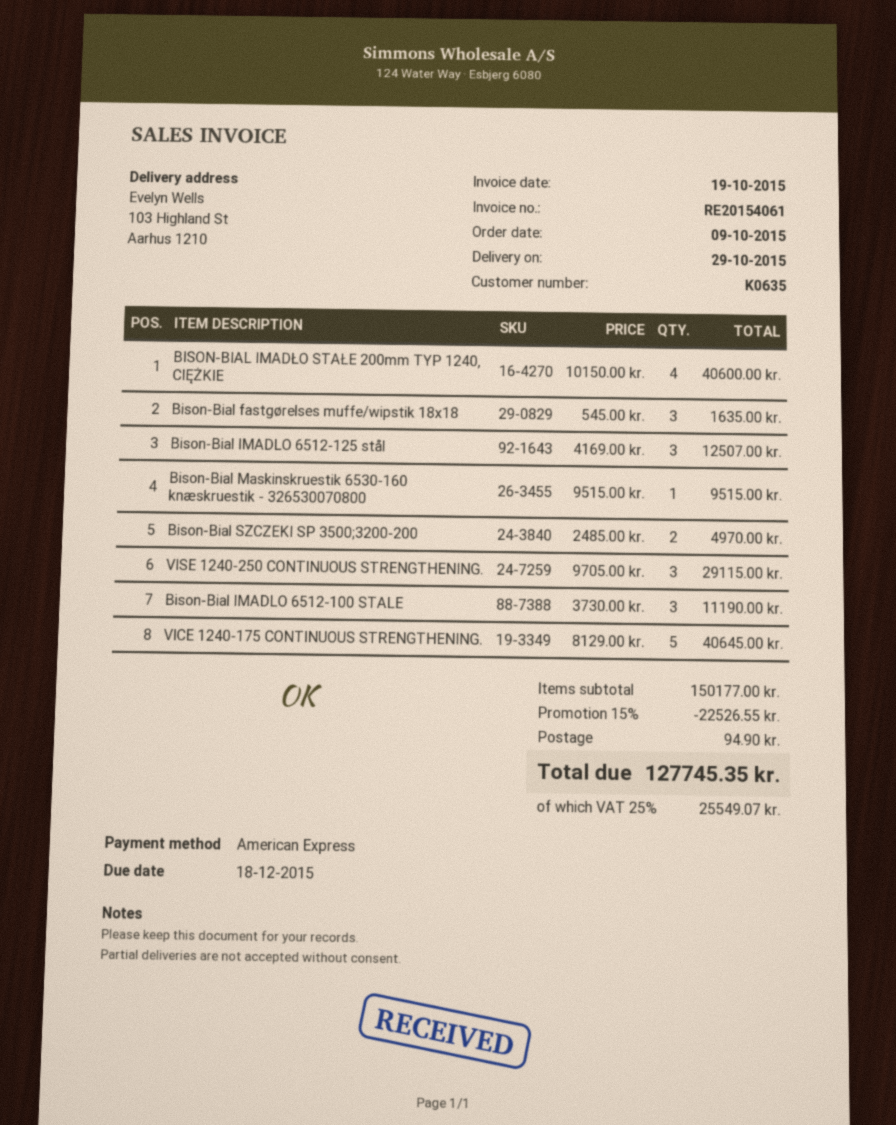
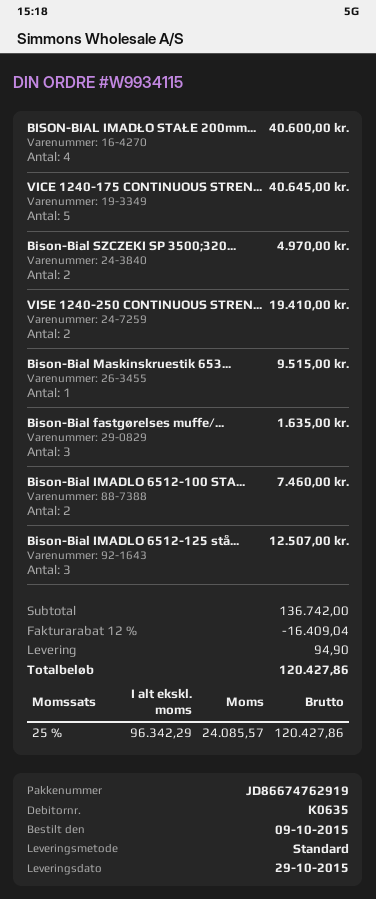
VISE 1240-250 CONTINUOUS STRENGTHENING.: 3 for 29115.00 -> 2 for 19410.00
Bison-Bial IMADLO 6512-100 STALE: 3 for 11190.00 -> 2 for 7460.00
subtotal: 150177.00 -> 136742.00
discount: 15% = 22526.55 -> 12% = 16409.04
tax: 25% = 25549.07 -> 25% = 24085.57
total: 127745.35 -> 120427.86

